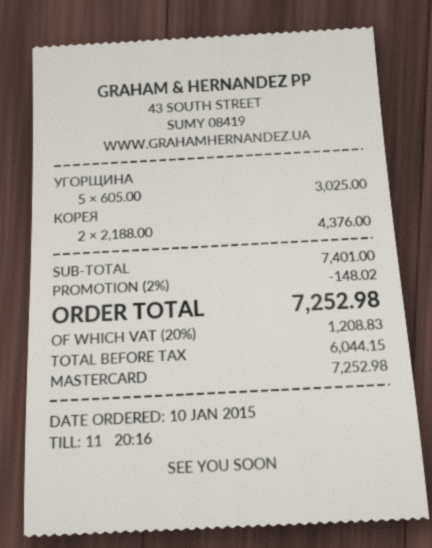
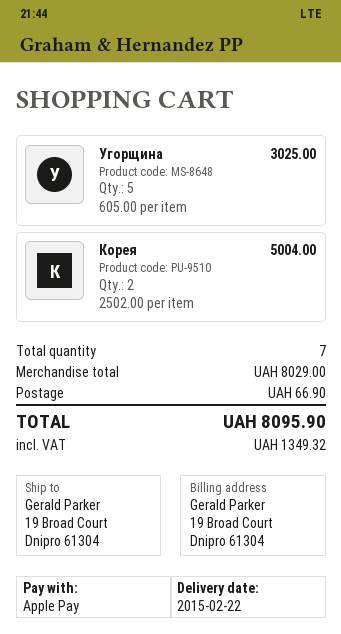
payment method: Mastercard -> Apple Pay
КОРЕЯ: 2 x 2188.00 = 4376.00 -> 2 x 2502.00 = 5004.00
subtotal: 7401.00 -> 8029.00
discount: 2% = 148.02 -> none
shipping: none -> 66.90
tax: 1208.83 -> 1349.32
total: 7252.98 -> 8095.90

